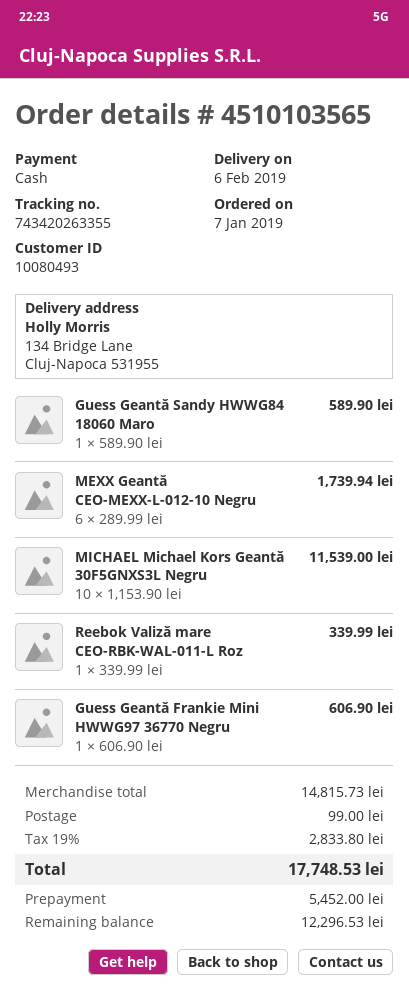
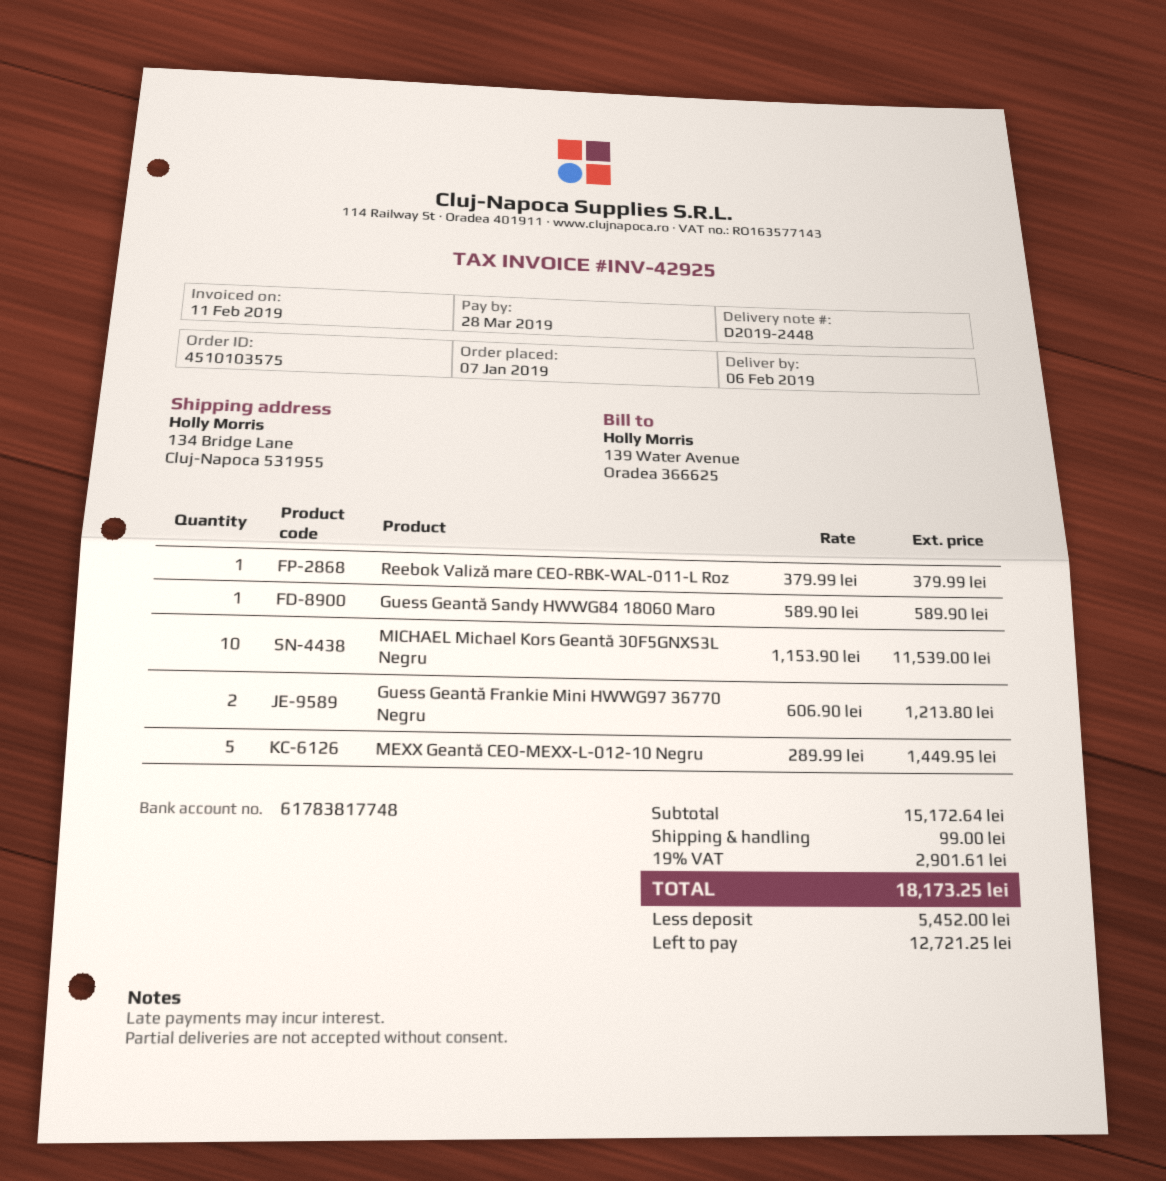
order number: 4510103565 -> 4510103575
MEXX Geantă CEO-MEXX-L-012-10 Negru: 6 x 289.99 = 1739.94 -> 5 x 289.99 = 1449.95
Reebok Valiză mare CEO-RBK-WAL-011-L Roz: 1 x 339.99 = 339.99 -> 1 x 379.99 = 379.99
Guess Geantă Frankie Mini HWWG97 36770 Negru: 1 x 606.90 = 606.90 -> 2 x 606.90 = 1213.80
subtotal: 14815.73 -> 15172.64
tax: 19% = 2833.80 -> 19% = 2901.61
total: 17748.53 -> 18173.25
balance: 12296.53 -> 12721.25

